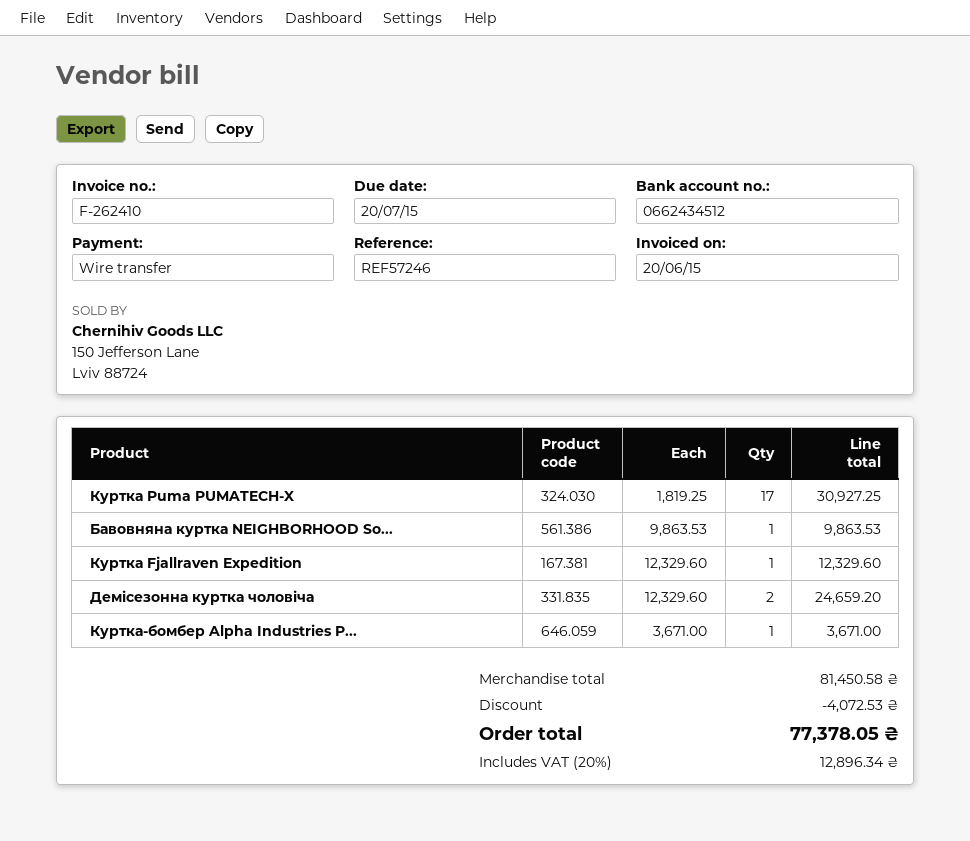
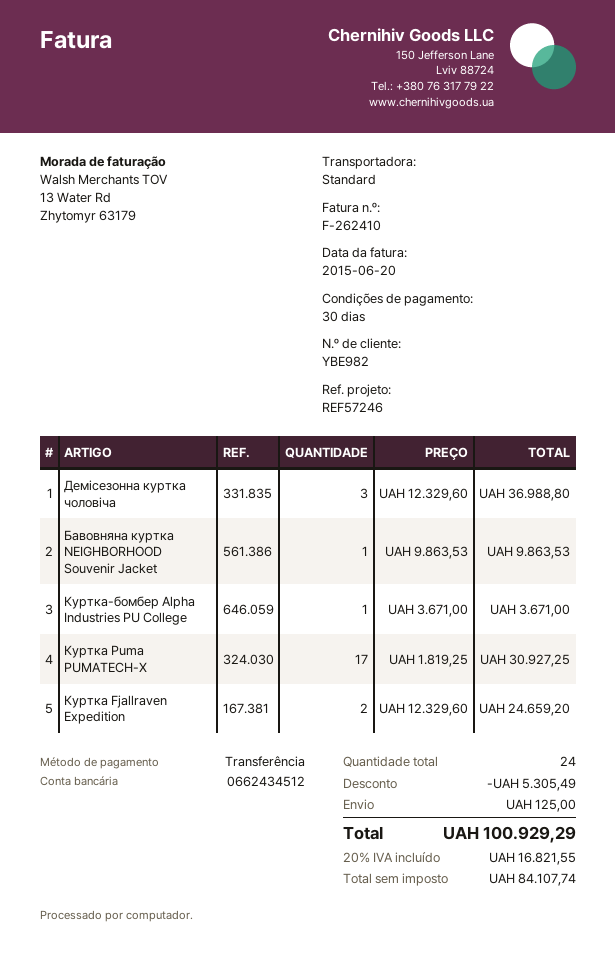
Куртка Fjallraven Expedition: 1 x 12329.60 = 12329.60 -> 2 x 12329.60 = 24659.20
Демісезонна куртка чоловіча: 2 x 12329.60 = 24659.20 -> 3 x 12329.60 = 36988.80
discount: 4072.53 -> 5305.49
shipping: none -> 125.00
tax: 20% = 12896.34 -> 20% = 16821.55
total: 77378.05 -> 100929.29

